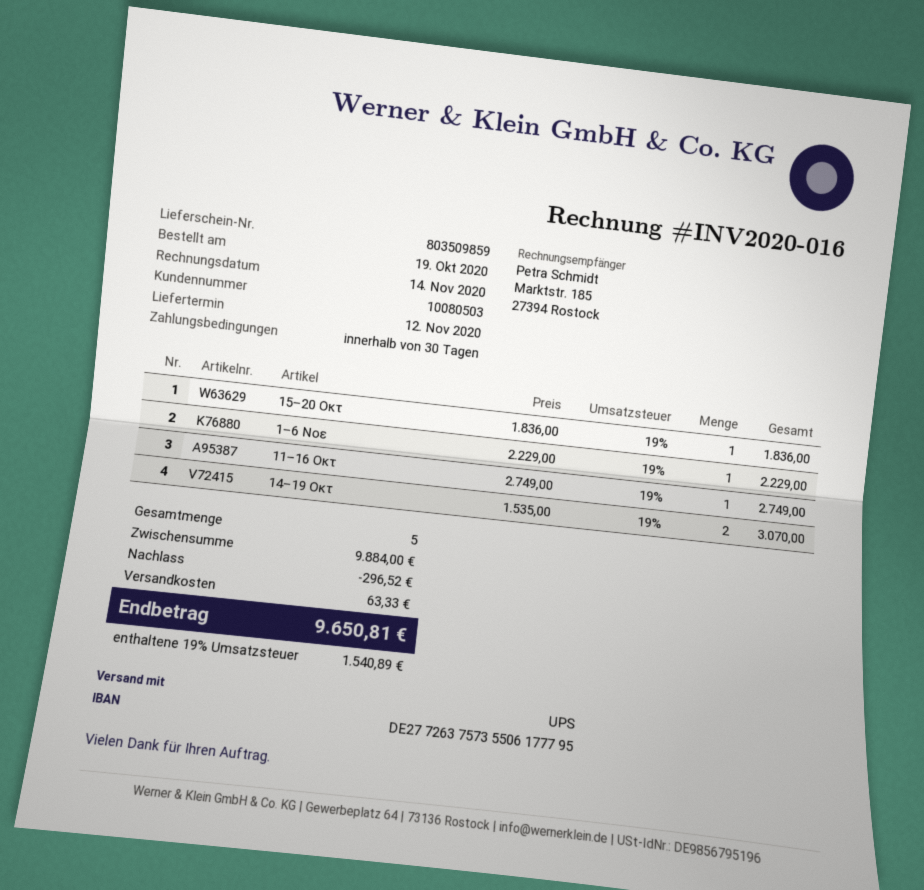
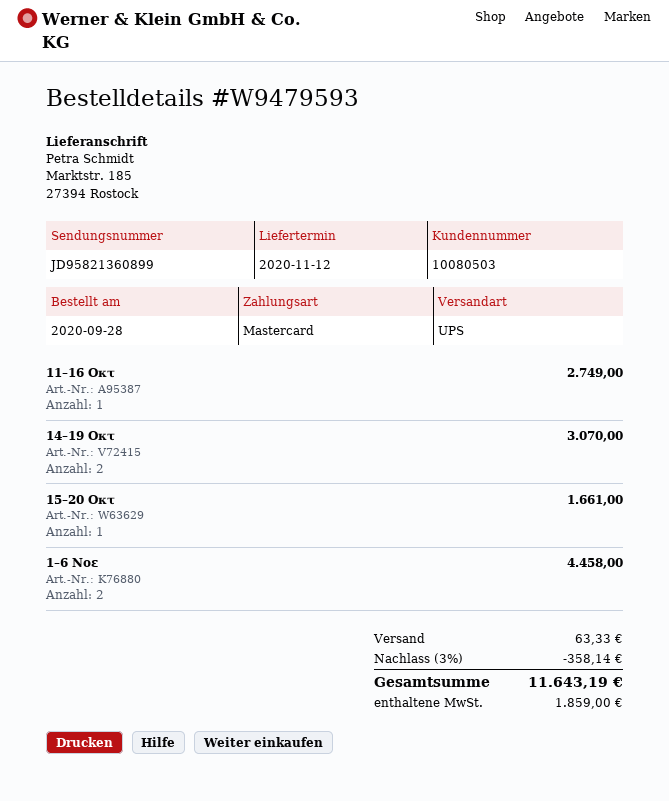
order date: 2020-10-19 -> 2020-09-28
15–20 Οκτ: 1 for 1836.00 -> 1 for 1661.00
1–6 Νοε: 1 for 2229.00 -> 2 for 4458.00
discount: 296.52 -> 358.14
tax: 1540.89 -> 1859.00
total: 9650.81 -> 11643.19

